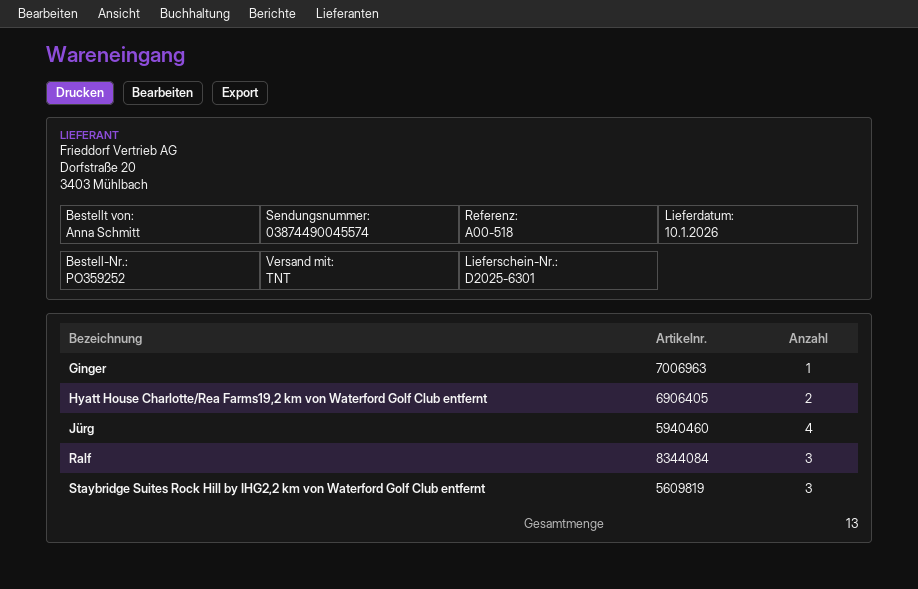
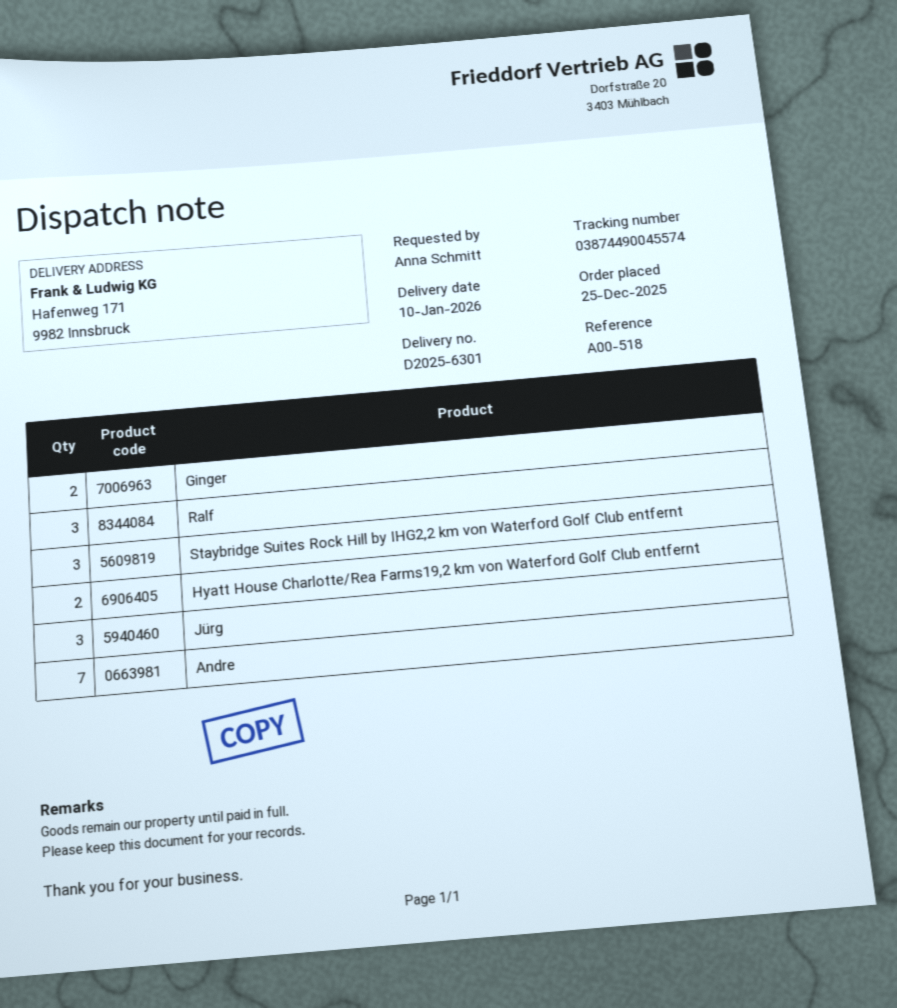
Ginger: 1 -> 2
Jürg: 4 -> 3
Andre: none -> 7

